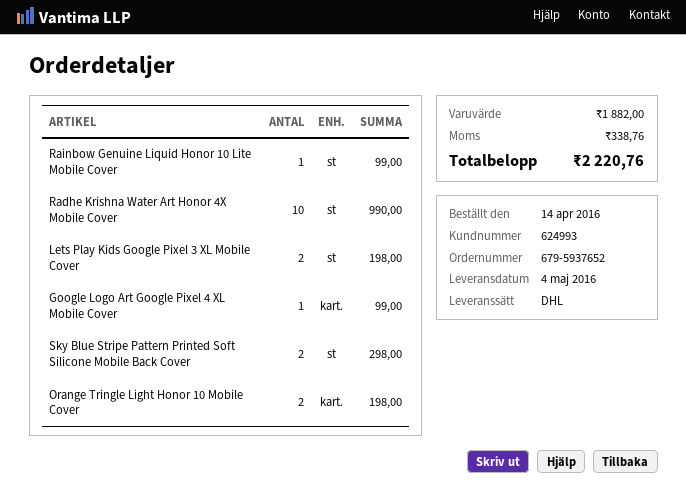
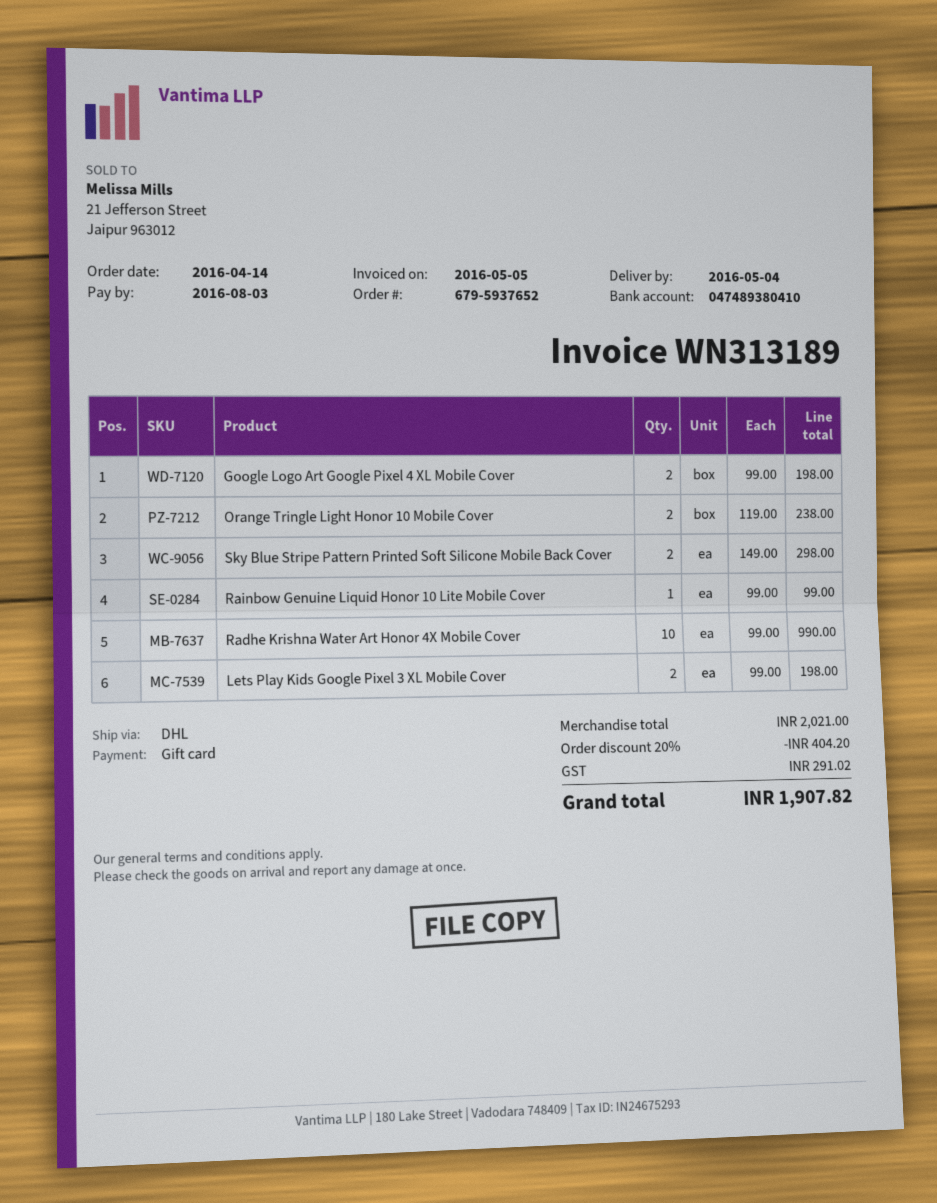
Google Logo Art Google Pixel 4 XL Mobile Cover: 1 for 99.00 -> 2 for 198.00
Orange Tringle Light Honor 10 Mobile Cover: 2 for 198.00 -> 2 for 238.00
subtotal: 1882.00 -> 2021.00
discount: none -> 20% = 404.20
tax: 338.76 -> 291.02
total: 2220.76 -> 1907.82

